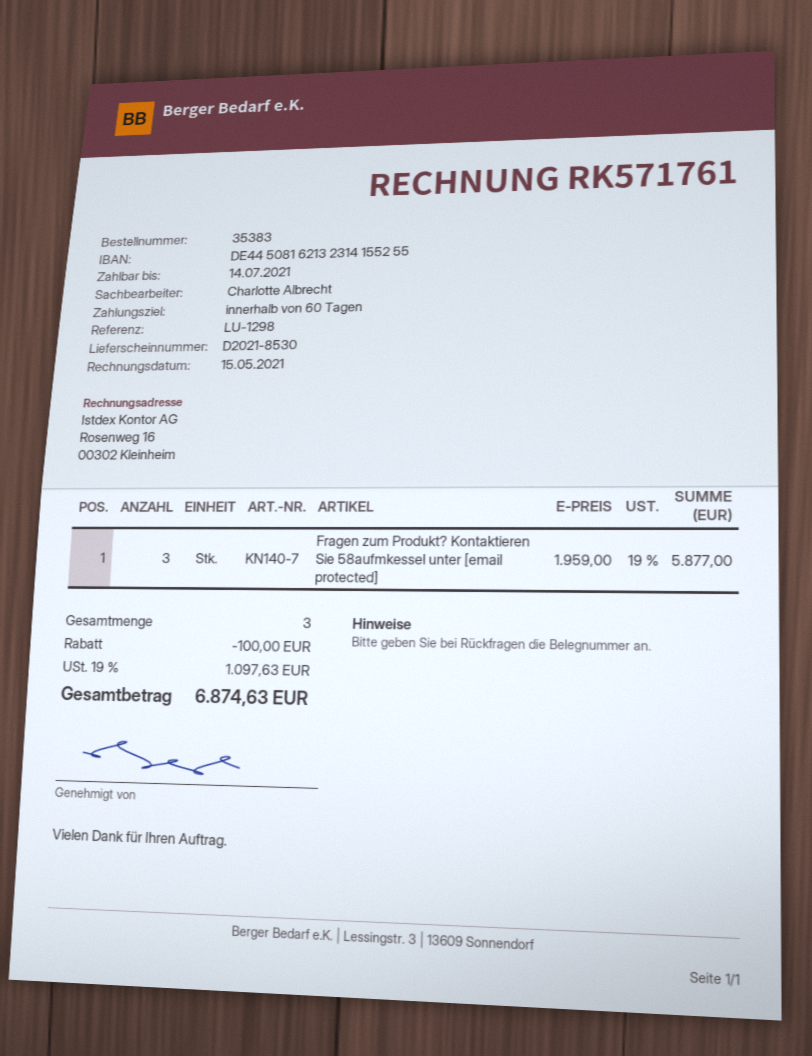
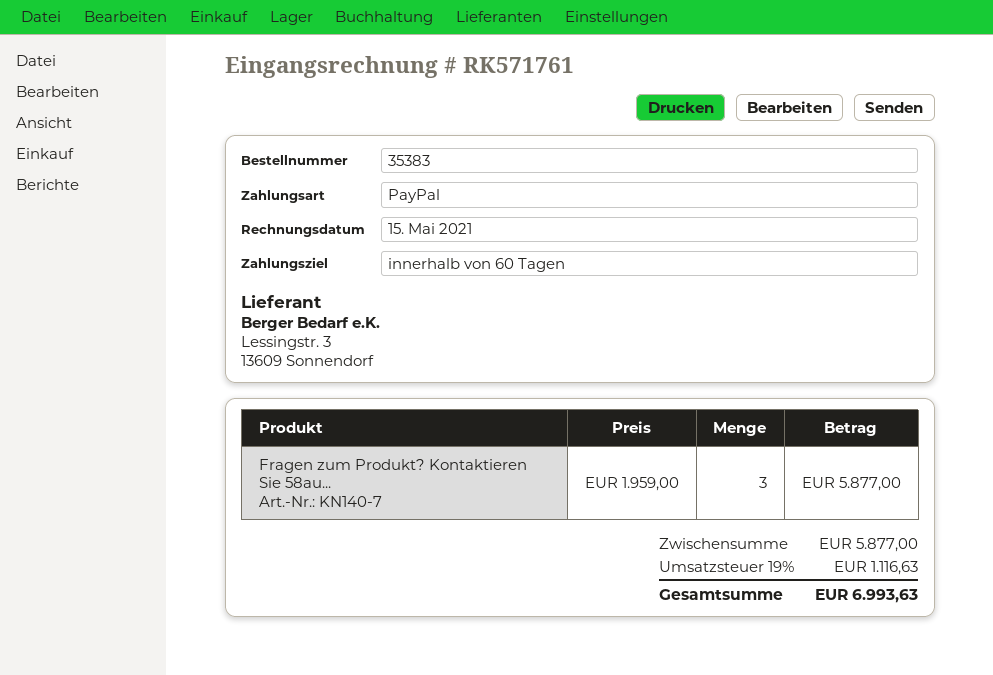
discount: 100.00 -> none
tax: 19% = 1097.63 -> 19% = 1116.63
total: 6874.63 -> 6993.63

